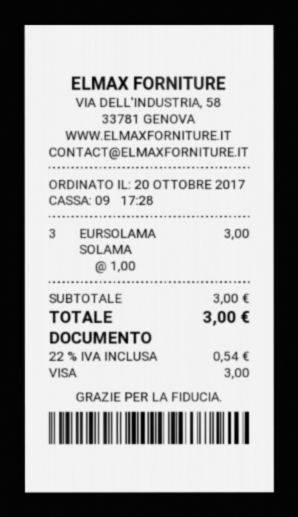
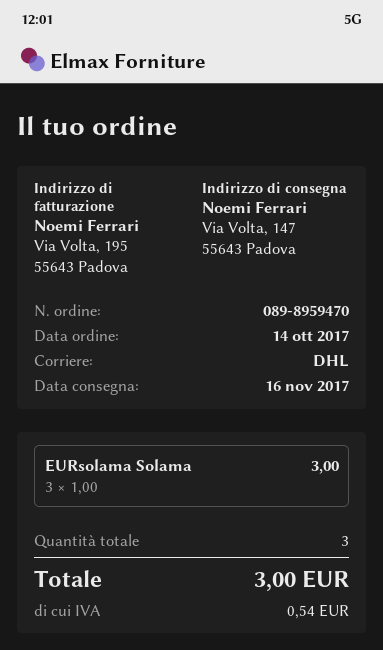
order date: 2017-10-20 -> 2017-10-14

